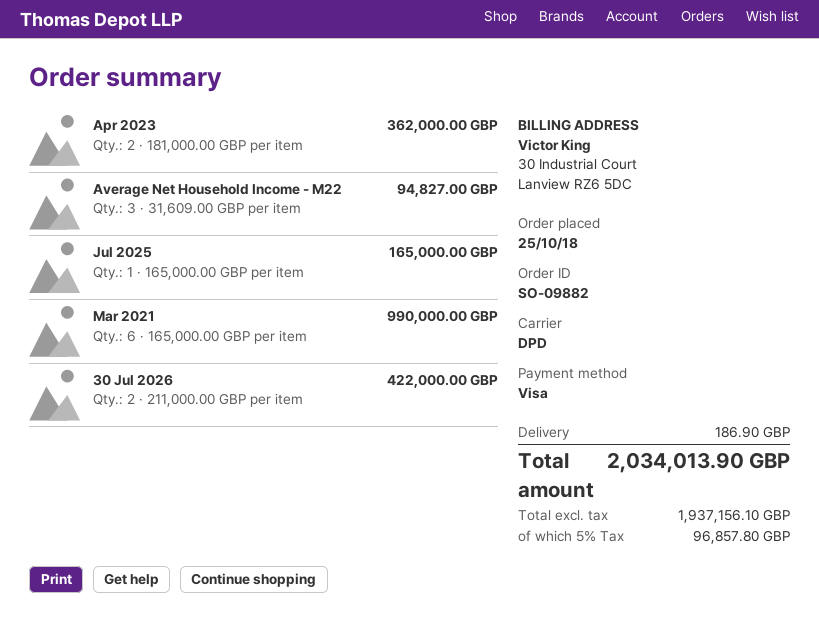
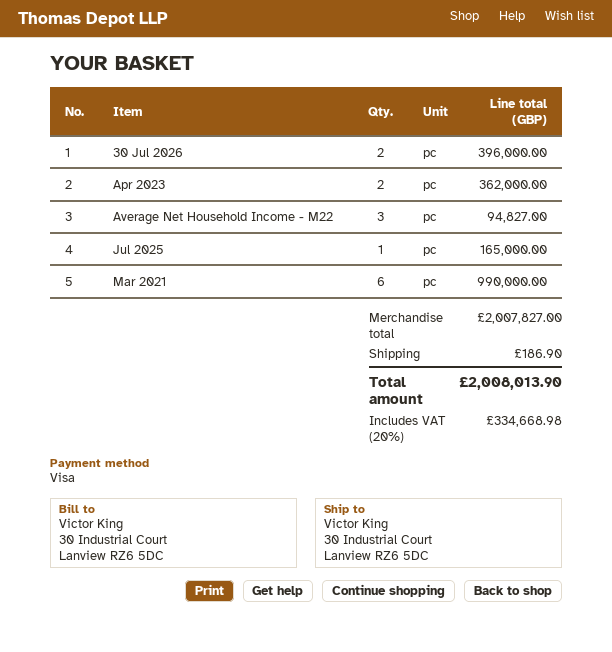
30 Jul 2026: 2 for 422000.00 -> 2 for 396000.00
tax: 5% = 96857.80 -> 20% = 334668.98
total: 2034013.90 -> 2008013.90

